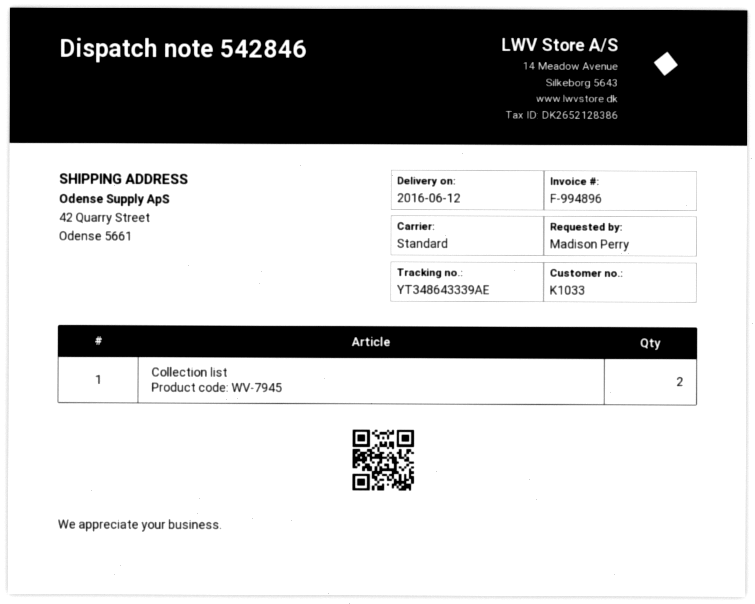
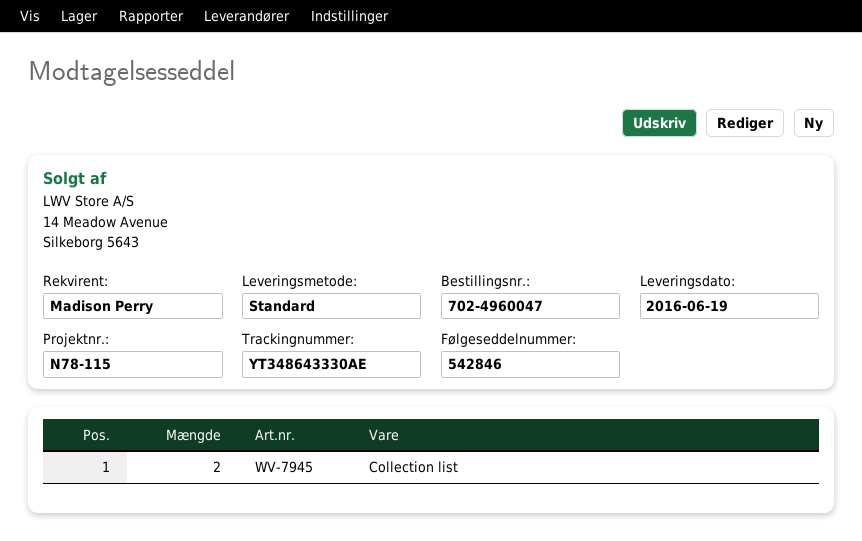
delivery date: 2016-06-12 -> 2016-06-19
tracking number: YT348643339AE -> YT348643330AE

